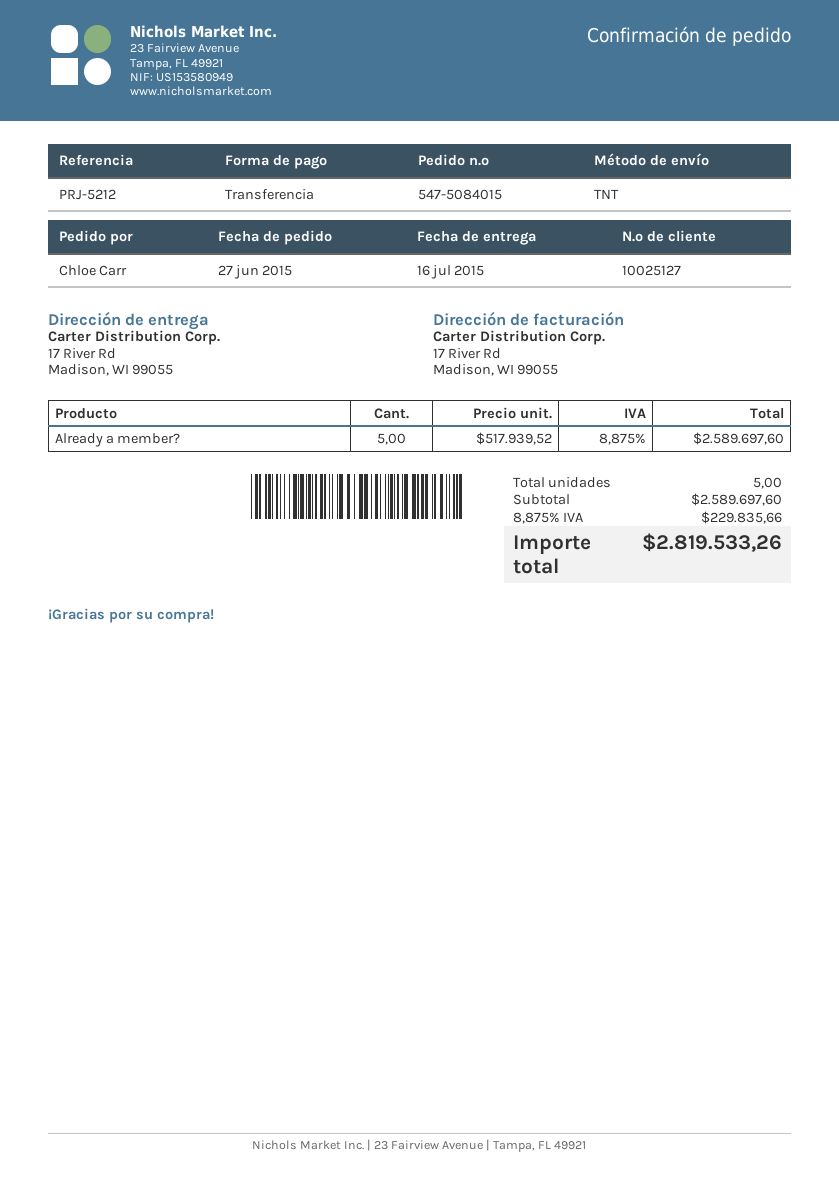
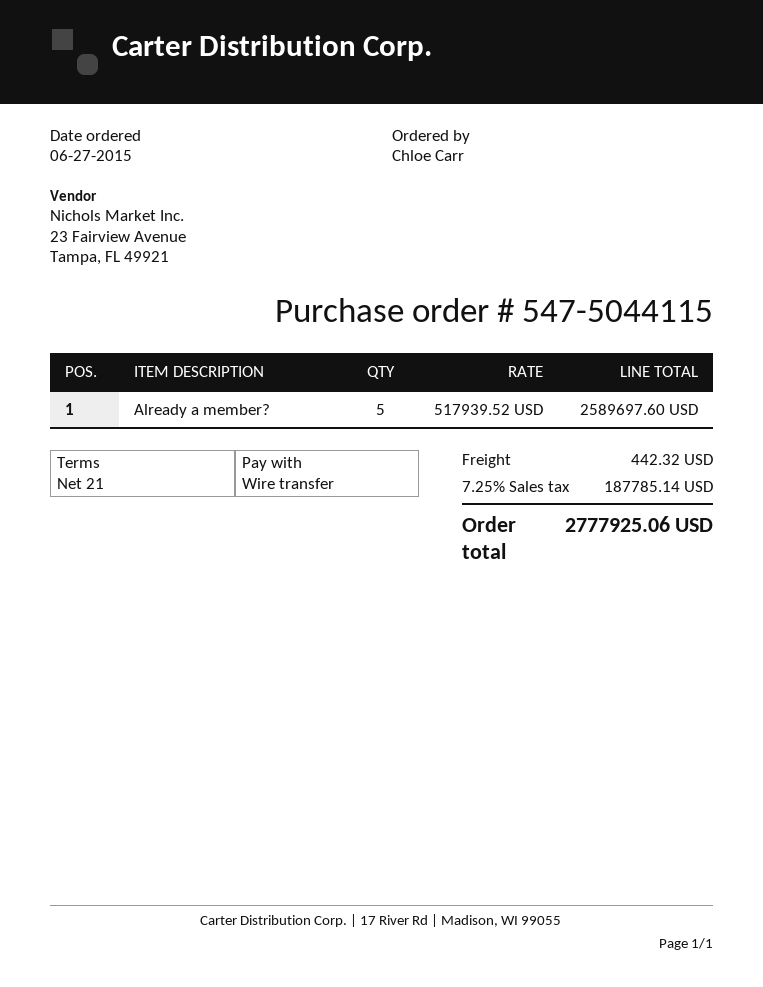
order number: 547-5084015 -> 547-5044115
shipping: none -> 442.32
tax: 8.875% = 229835.66 -> 7.25% = 187785.14
total: 2819533.26 -> 2777925.06

